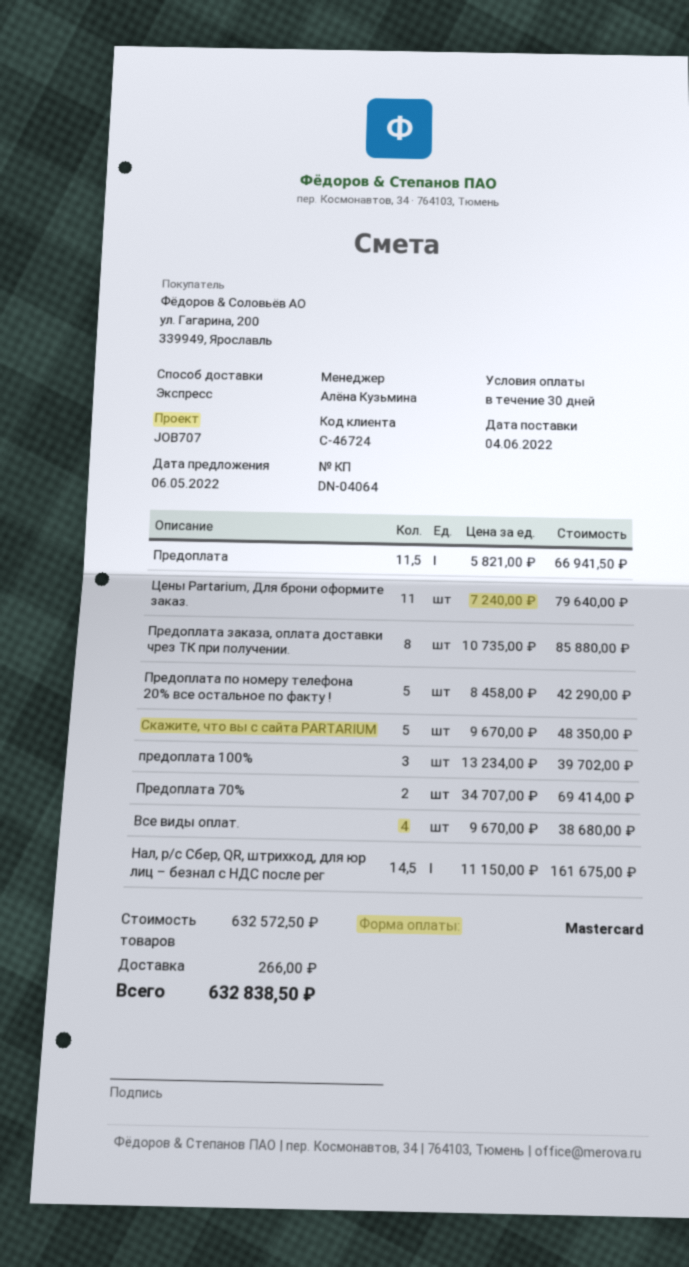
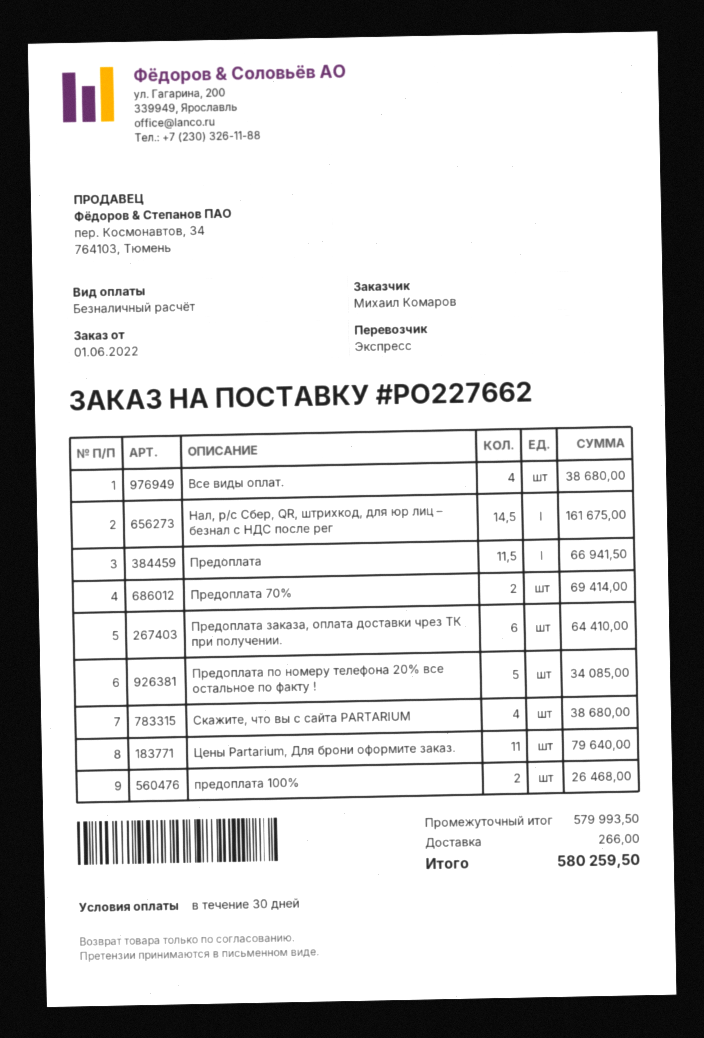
payment method: Mastercard -> bank transfer
Предоплата заказа, оплата доставки чрез ТК при получении.: 8 for 85880.00 -> 6 for 64410.00
Предоплата по номеру телефона 20% все остальное по факту !: 5 for 42290.00 -> 5 for 34085.00
Скажите, что вы с сайта PARTARIUM: 5 for 48350.00 -> 4 for 38680.00
предоплата 100%: 3 for 39702.00 -> 2 for 26468.00
subtotal: 632572.50 -> 579993.50
total: 632838.50 -> 580259.50

